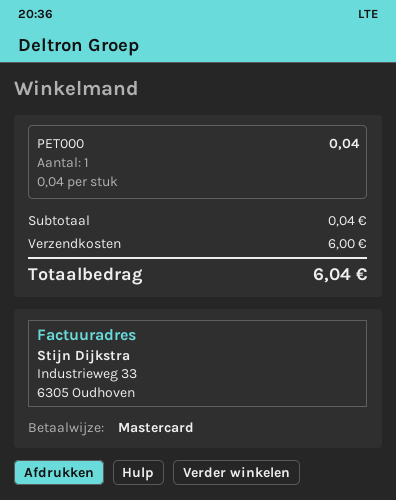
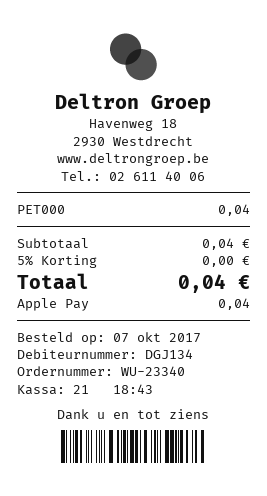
payment method: Mastercard -> Apple Pay
discount: none -> 5% = 0.00
shipping: 6.00 -> none
total: 6.04 -> 0.04

